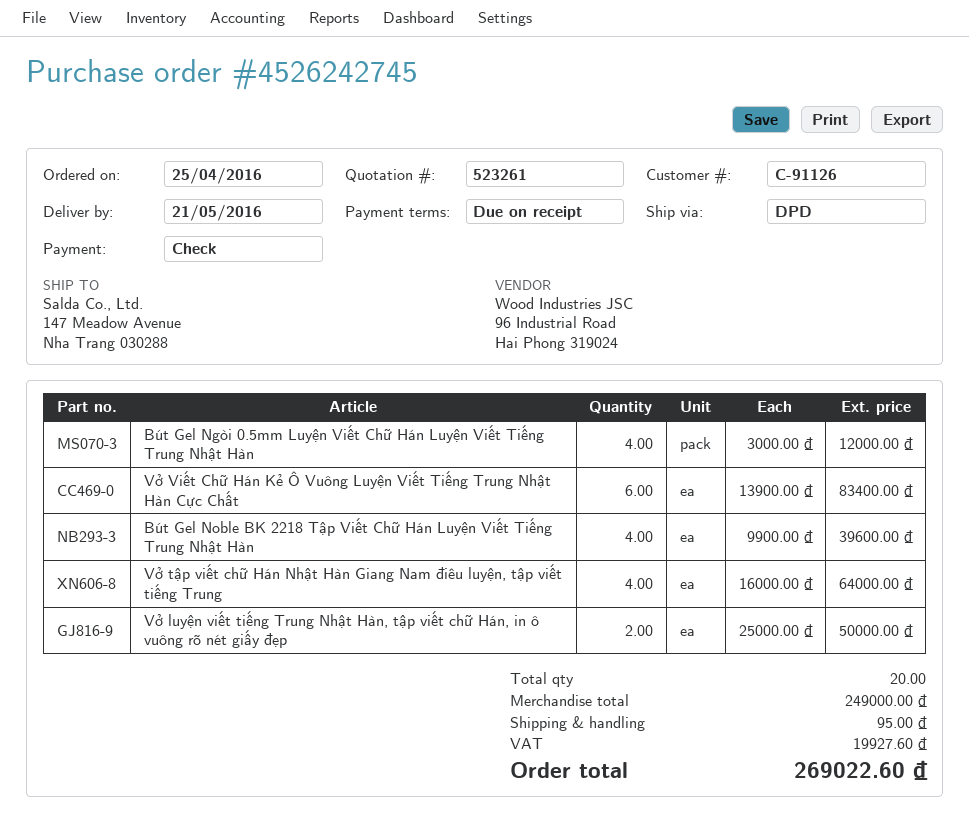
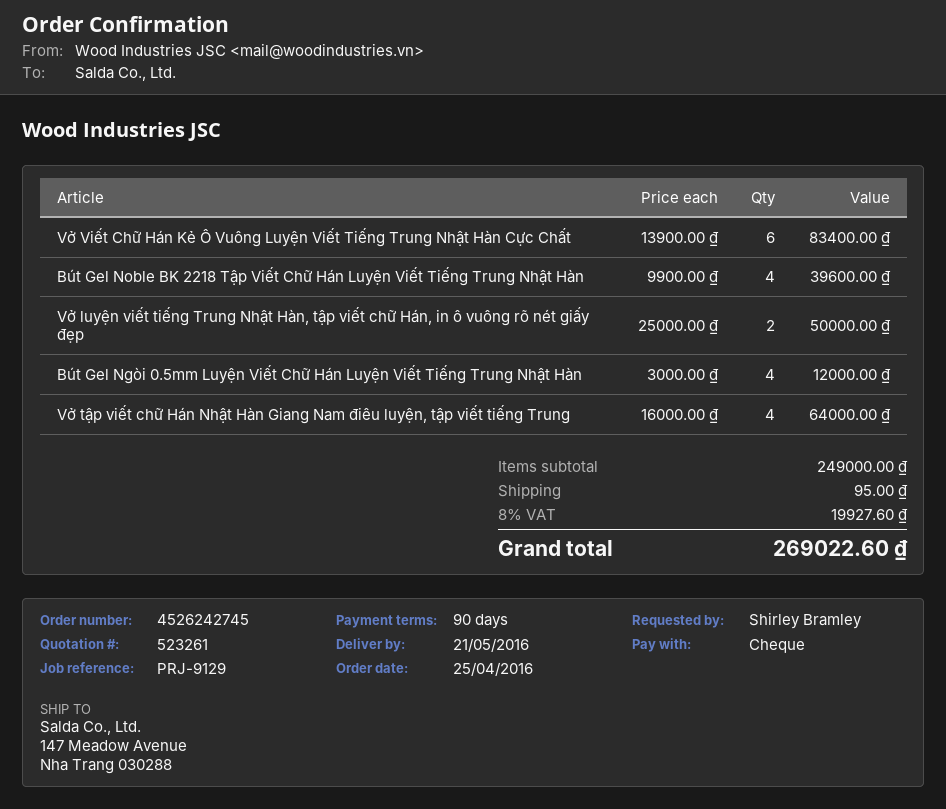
payment terms: on receipt -> 90 days

